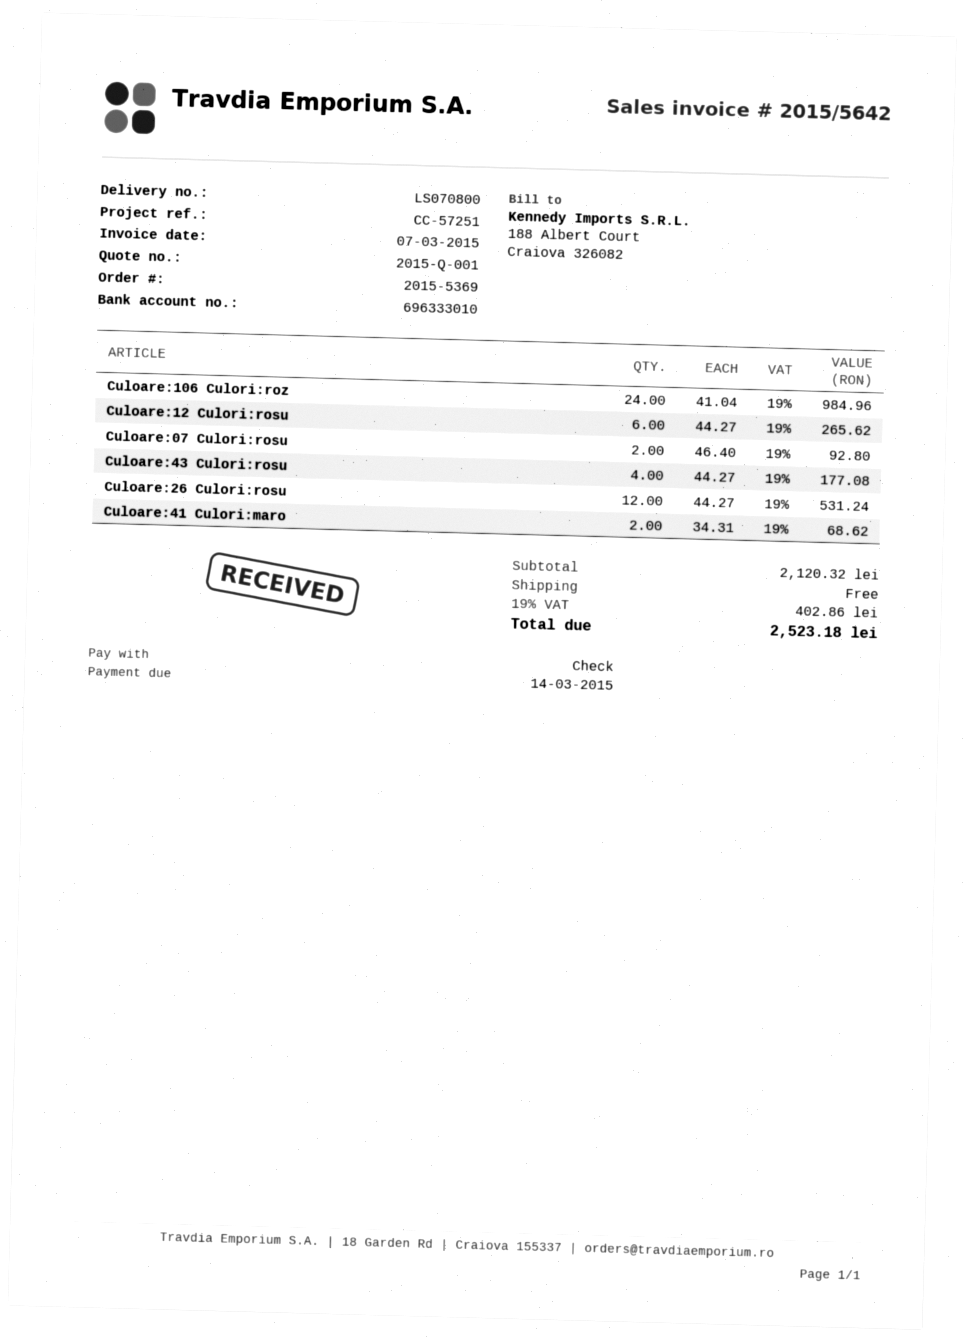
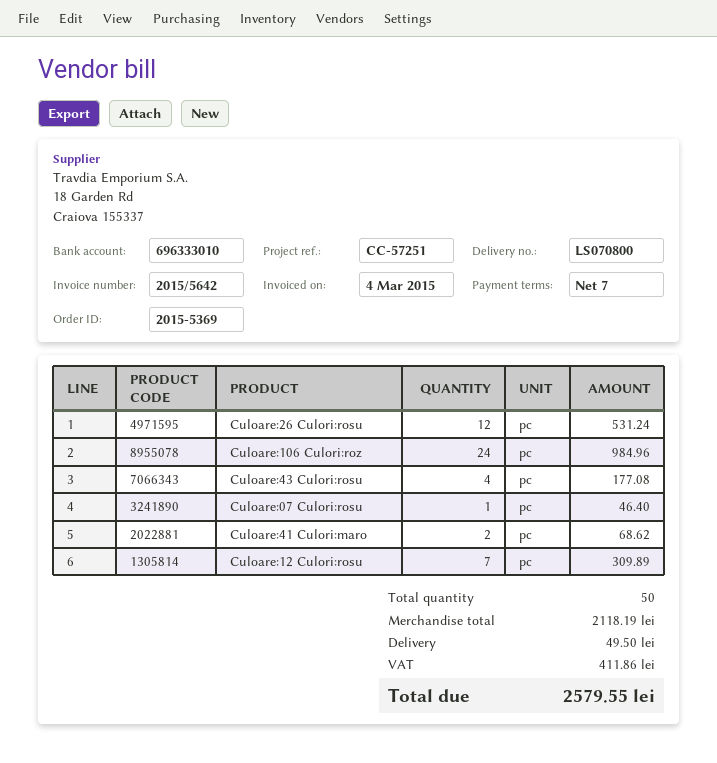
invoice date: 2015-03-07 -> 2015-03-04
Culoare:12 Culori:rosu: 6 for 265.62 -> 7 for 309.89
Culoare:07 Culori:rosu: 2 for 92.80 -> 1 for 46.40
subtotal: 2120.32 -> 2118.19
shipping: 0.00 -> 49.50
tax: 402.86 -> 411.86
total: 2523.18 -> 2579.55

